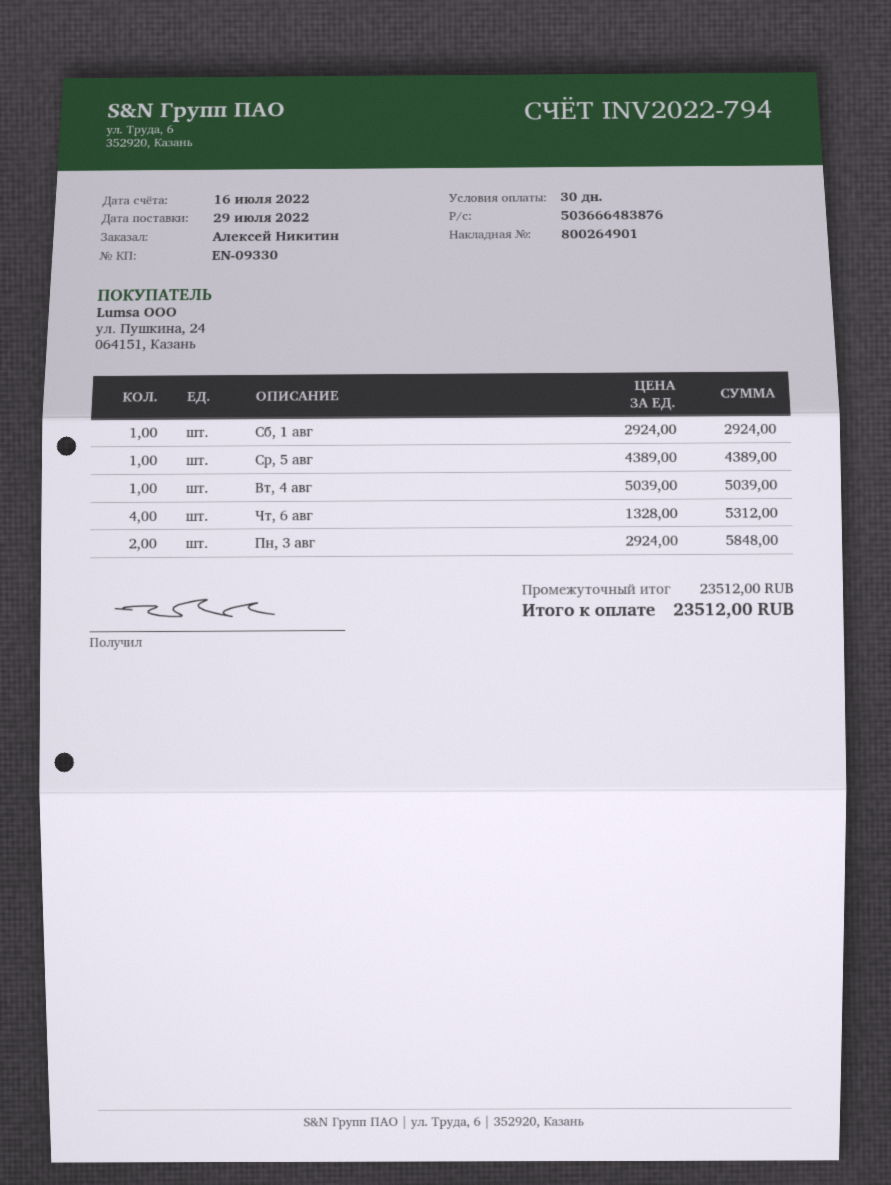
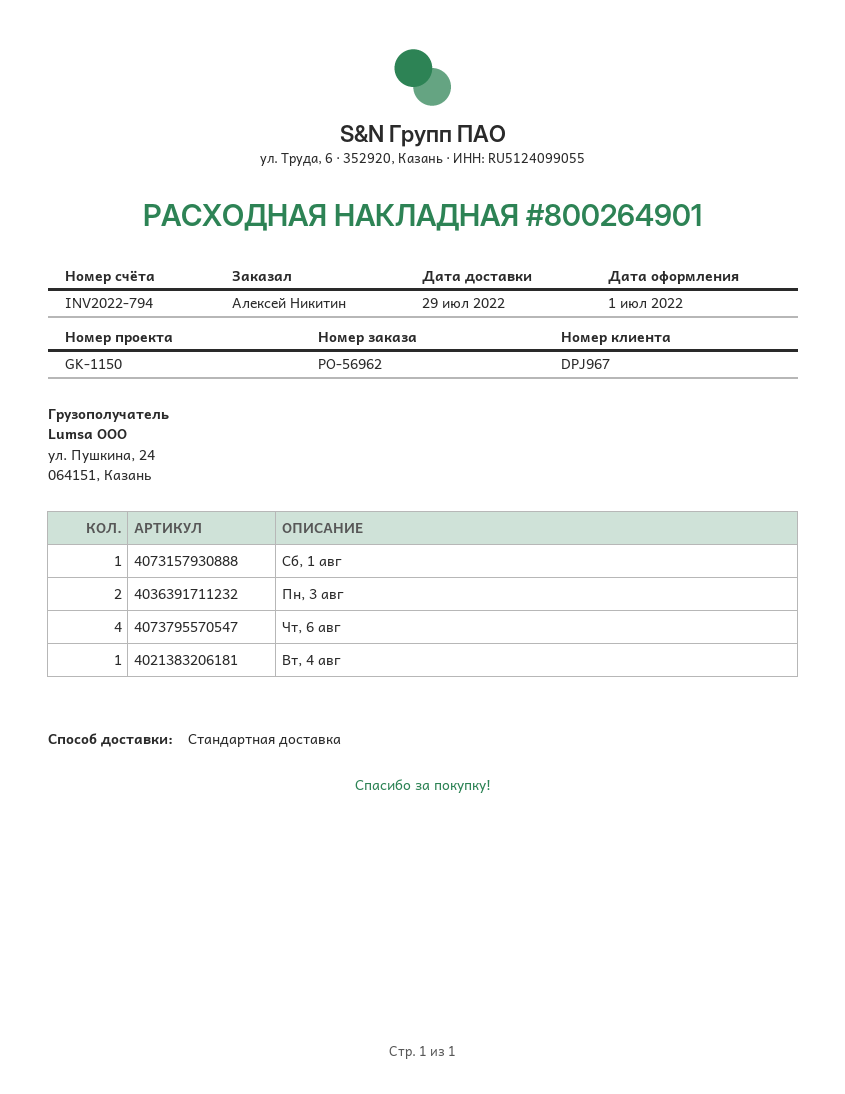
Ср, 5 авг: 1 -> none

